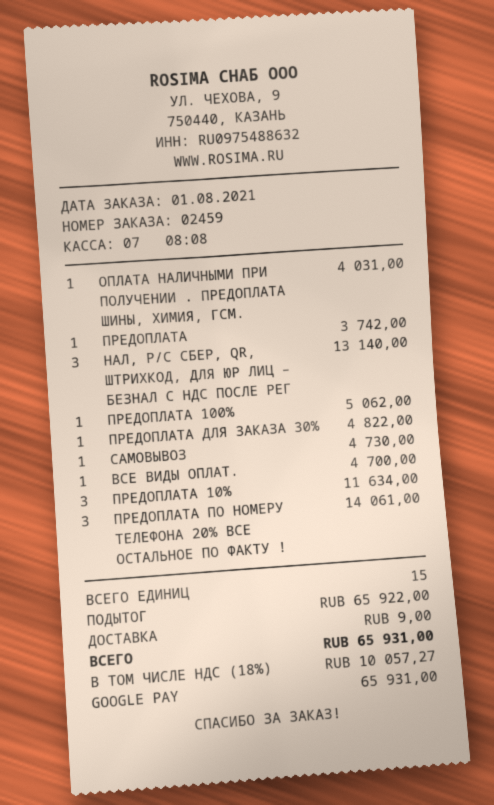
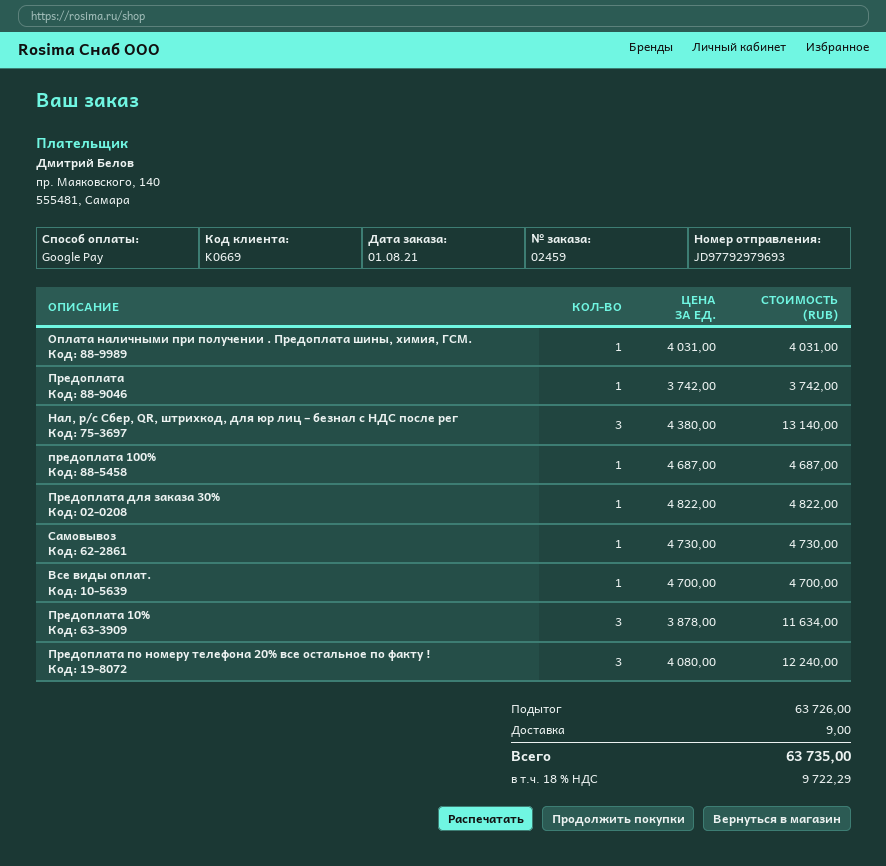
ПРЕДОПЛАТА 100%: 1 for 5062.00 -> 1 for 4687.00
ПРЕДОПЛАТА ПО НОМЕРУ ТЕЛЕФОНА 20% ВСЕ ОСТАЛЬНОЕ ПО ФАКТУ !: 3 for 14061.00 -> 3 for 12240.00
subtotal: 65922.00 -> 63726.00
tax: 18% = 10057.27 -> 18% = 9722.29
total: 65931.00 -> 63735.00

